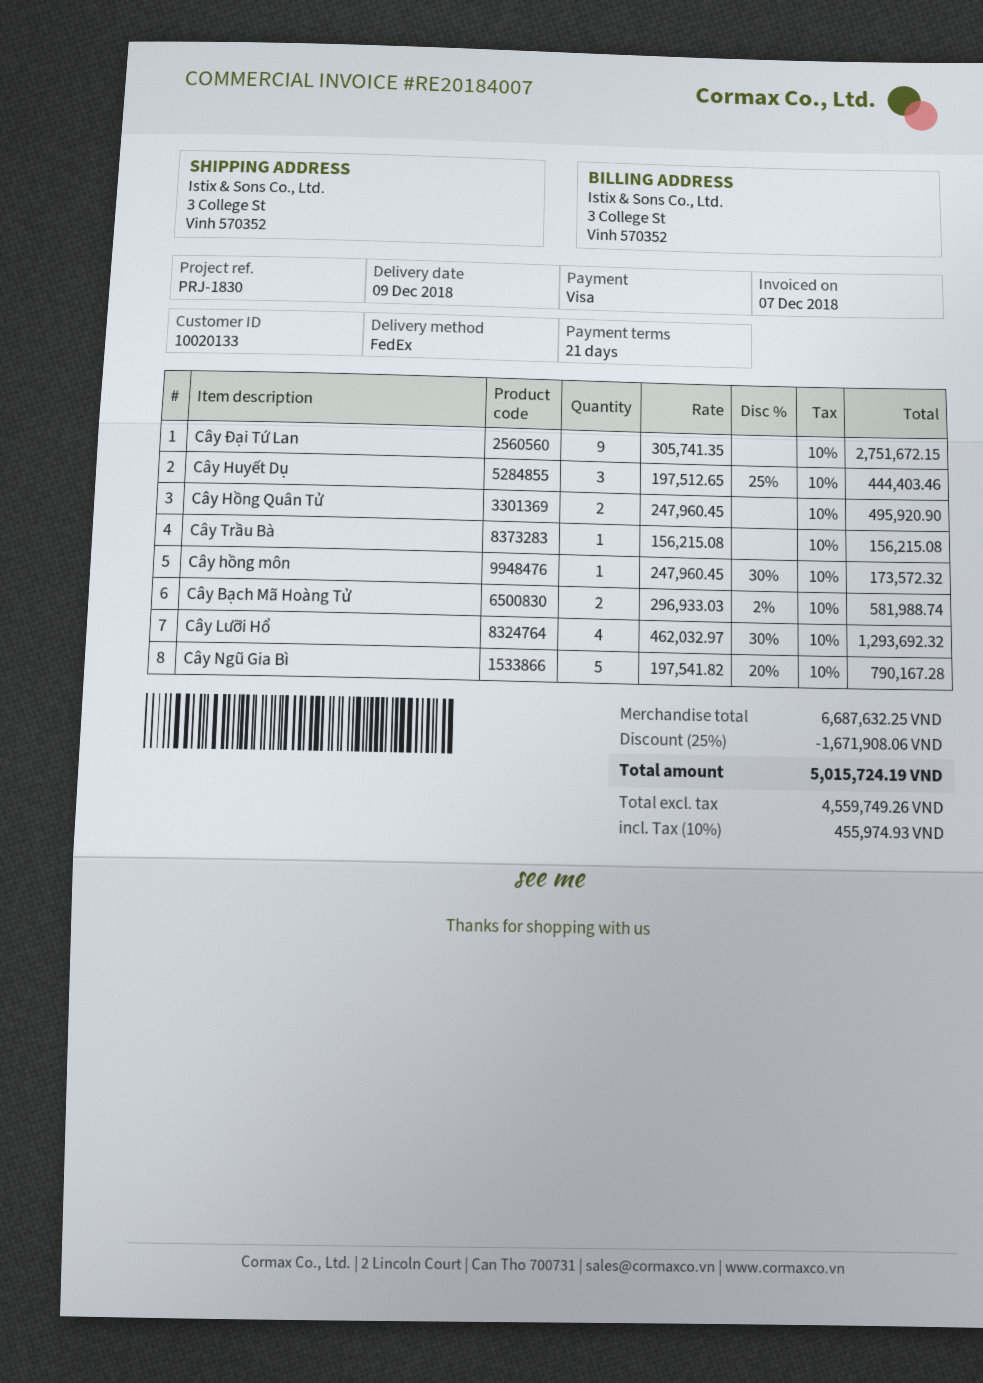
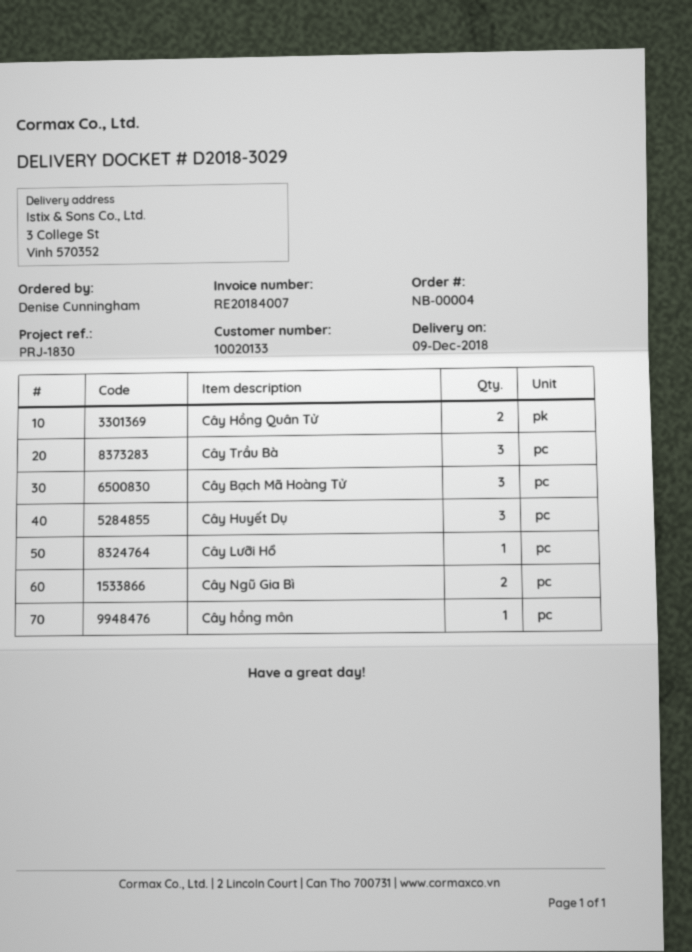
Cây Đại Tứ Lan: 9 -> none
Cây Trầu Bà: 1 -> 3
Cây Bạch Mã Hoàng Tử: 2 -> 3
Cây Lưỡi Hổ: 4 -> 1
Cây Ngũ Gia Bì: 5 -> 2

